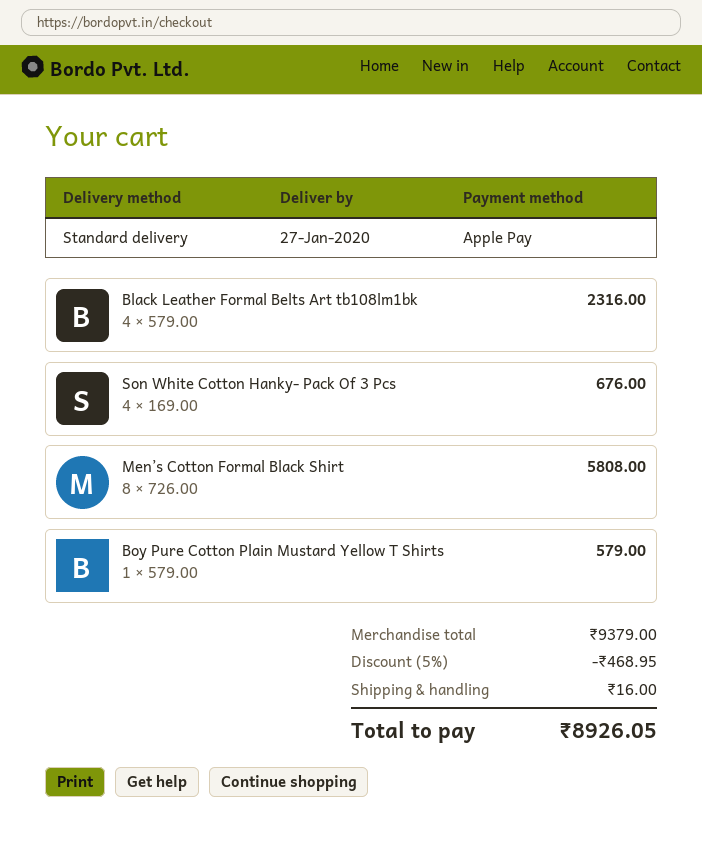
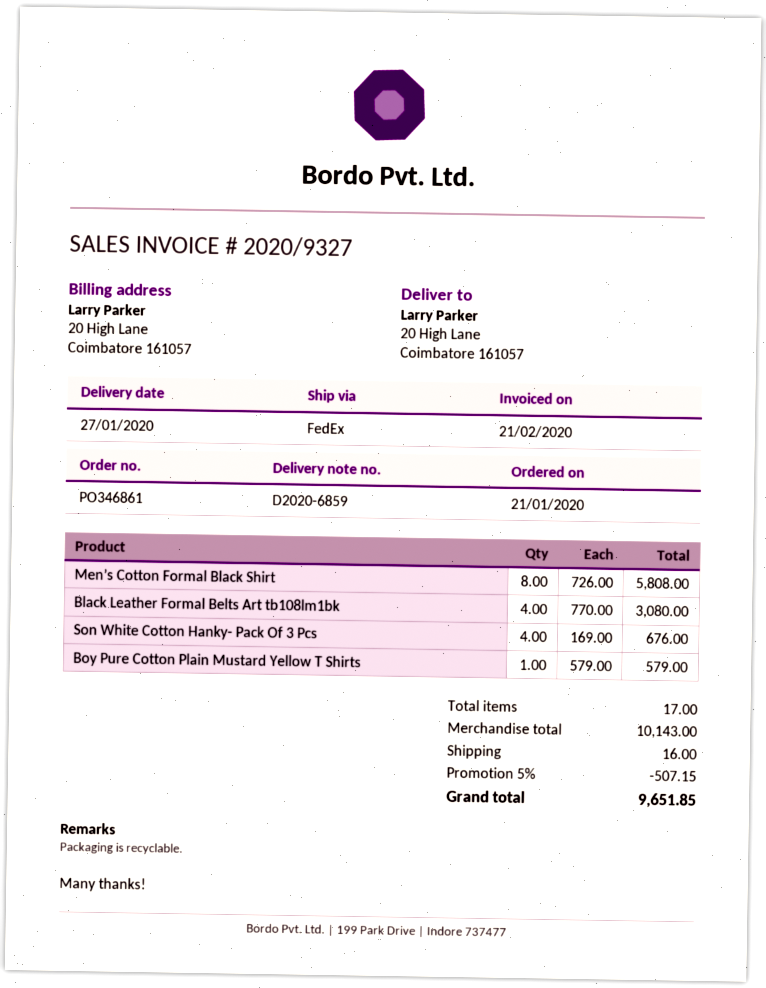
shipping method: standard -> FedEx
Black Leather Formal Belts Art tb108lm1bk: 4 x 579.00 = 2316.00 -> 4 x 770.00 = 3080.00
subtotal: 9379.00 -> 10143.00
discount: 5% = 468.95 -> 5% = 507.15
total: 8926.05 -> 9651.85

